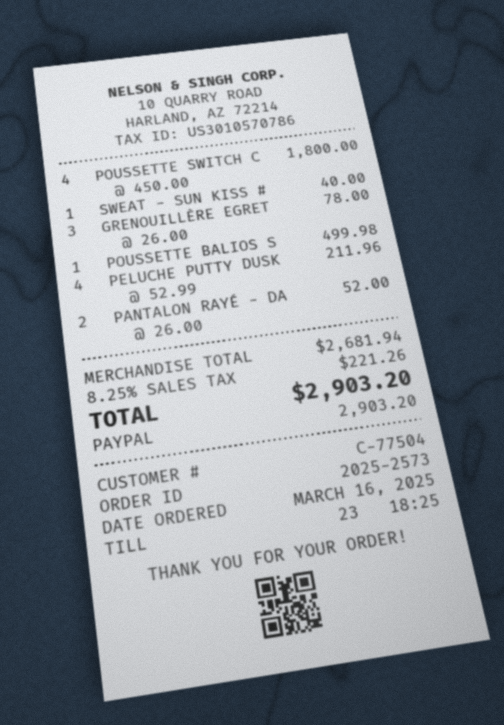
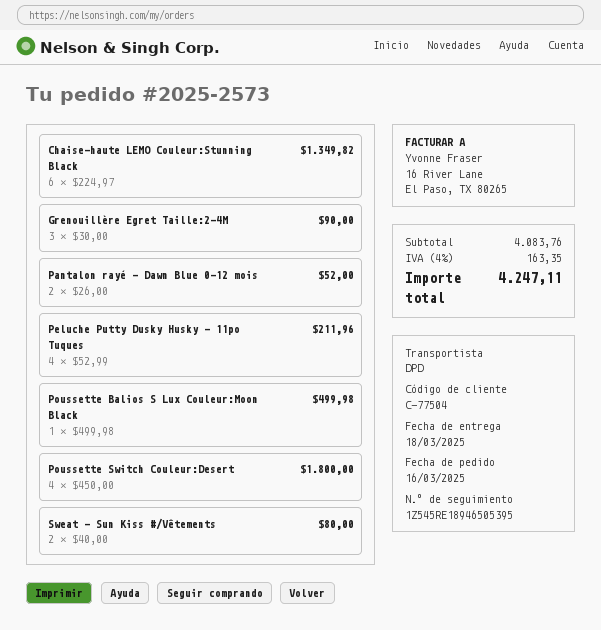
SWEAT - SUN KISS #: 1 x 40.00 = 40.00 -> 2 x 40.00 = 80.00
GRENOUILLÈRE EGRET: 3 x 26.00 = 78.00 -> 3 x 30.00 = 90.00
Chaise-haute LEMO Couleur:Stunning Black: none -> 6 x 224.97 = 1349.82
subtotal: 2681.94 -> 4083.76
tax: 8.25% = 221.26 -> 4% = 163.35
total: 2903.20 -> 4247.11

